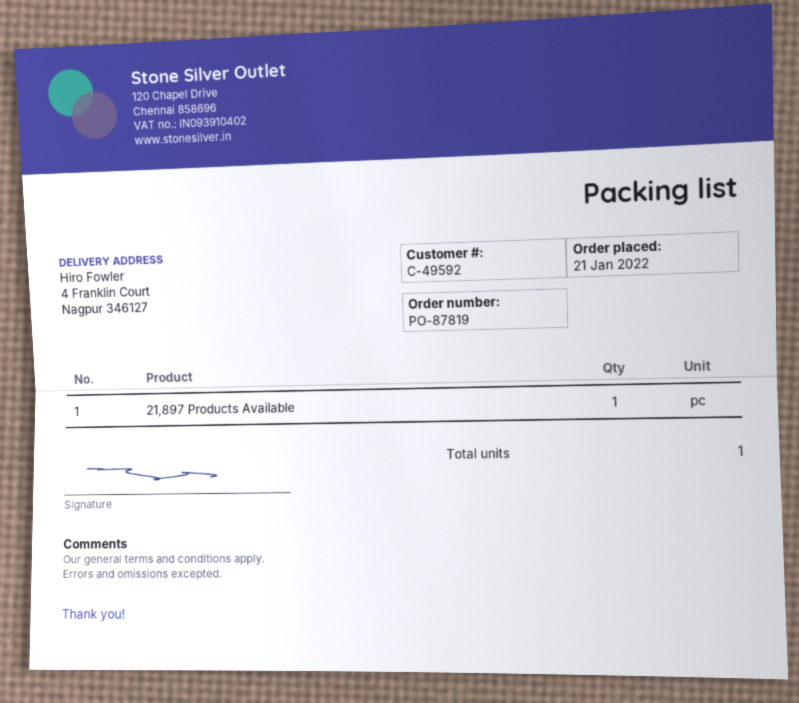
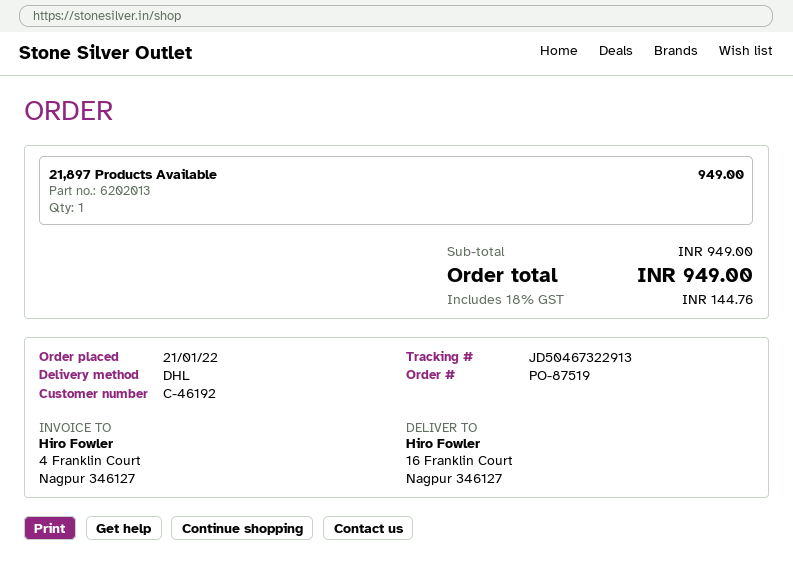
order number: PO-87819 -> PO-87519
customer number: C-49592 -> C-46192
ship to: 4 Franklin Court, Nagpur 346127 -> 16 Franklin Court, Nagpur 346127

